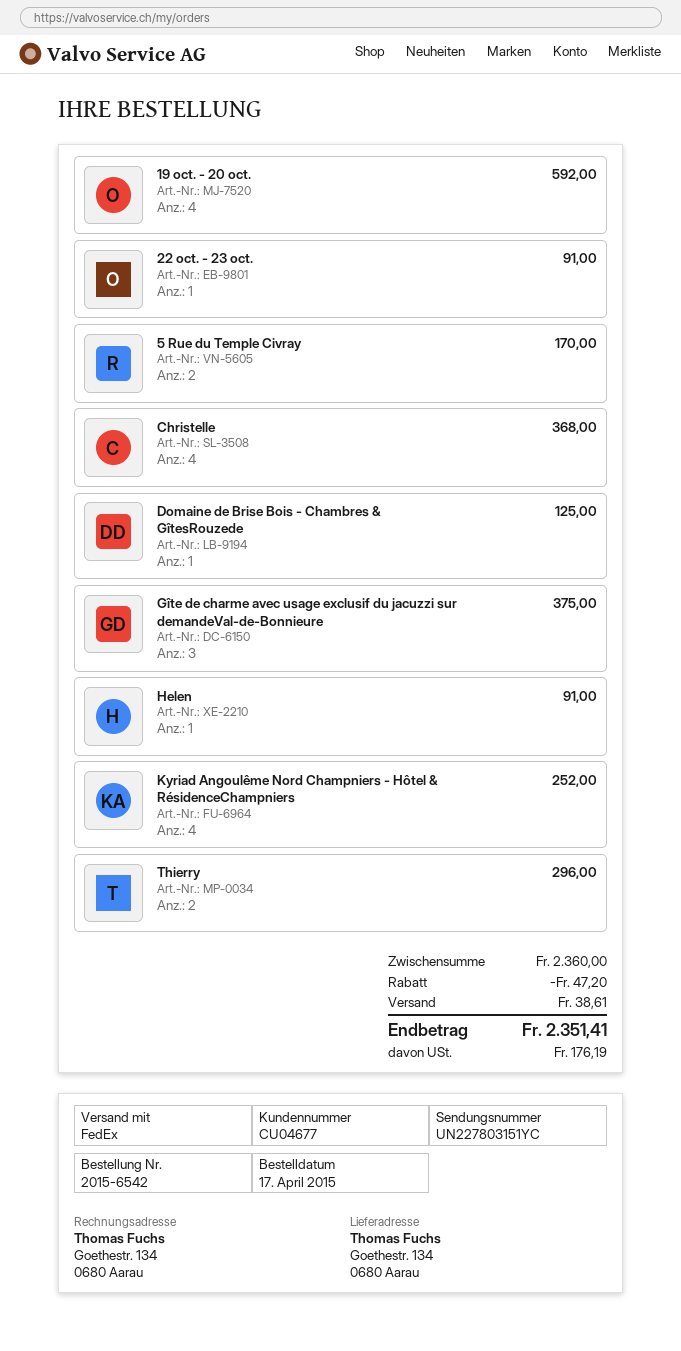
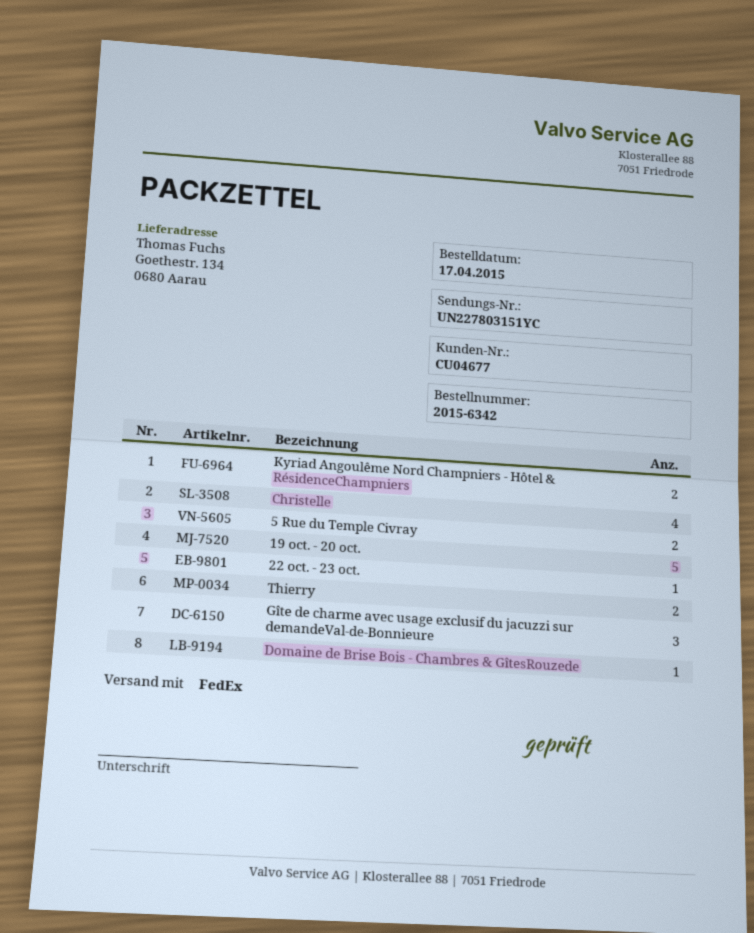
order number: 2015-6542 -> 2015-6342
19 oct. - 20 oct.: 4 -> 5
Helen: 1 -> none
Kyriad Angoulême Nord Champniers - Hôtel & RésidenceChampniers: 4 -> 2

